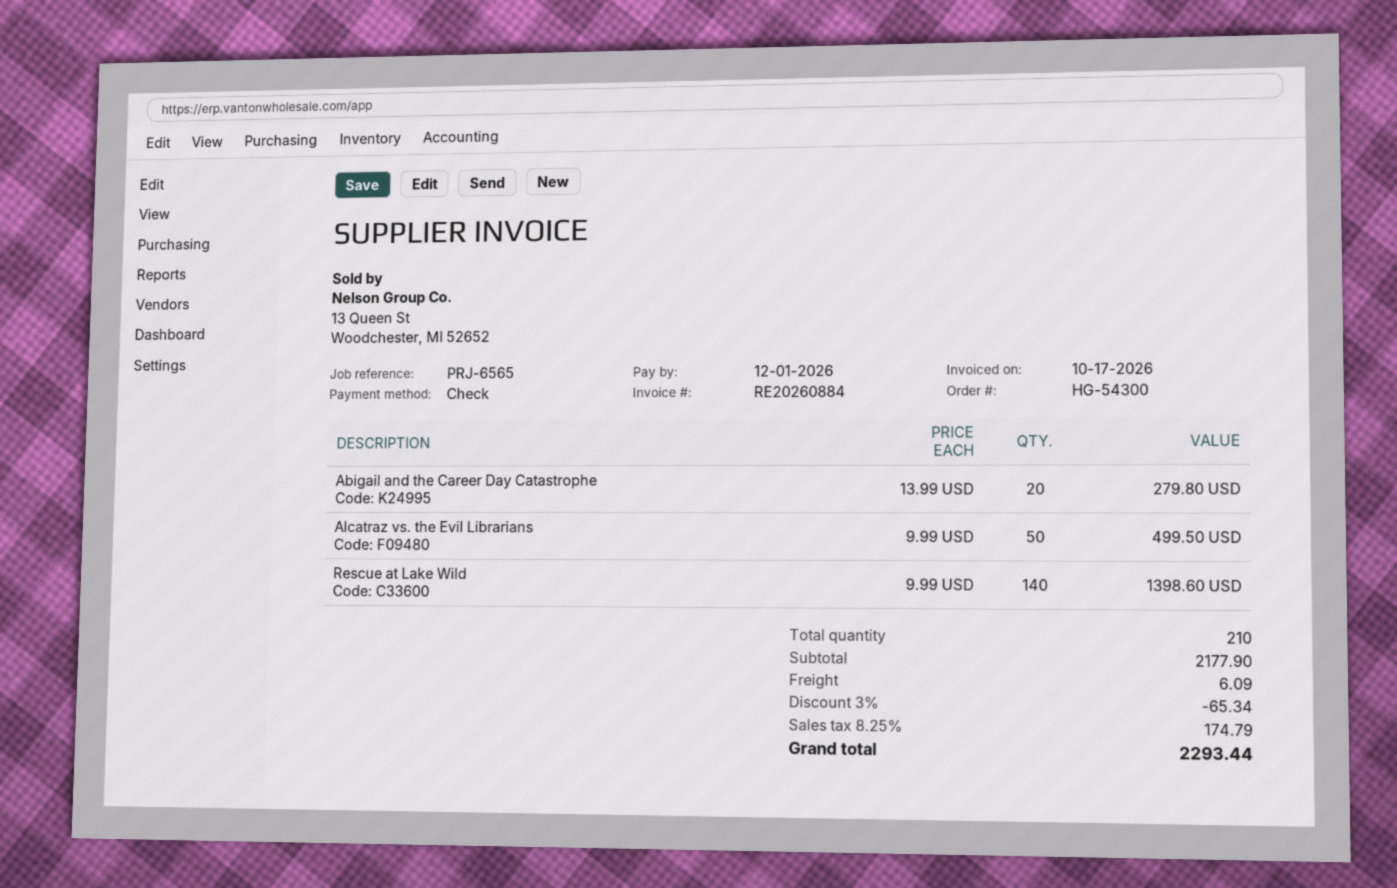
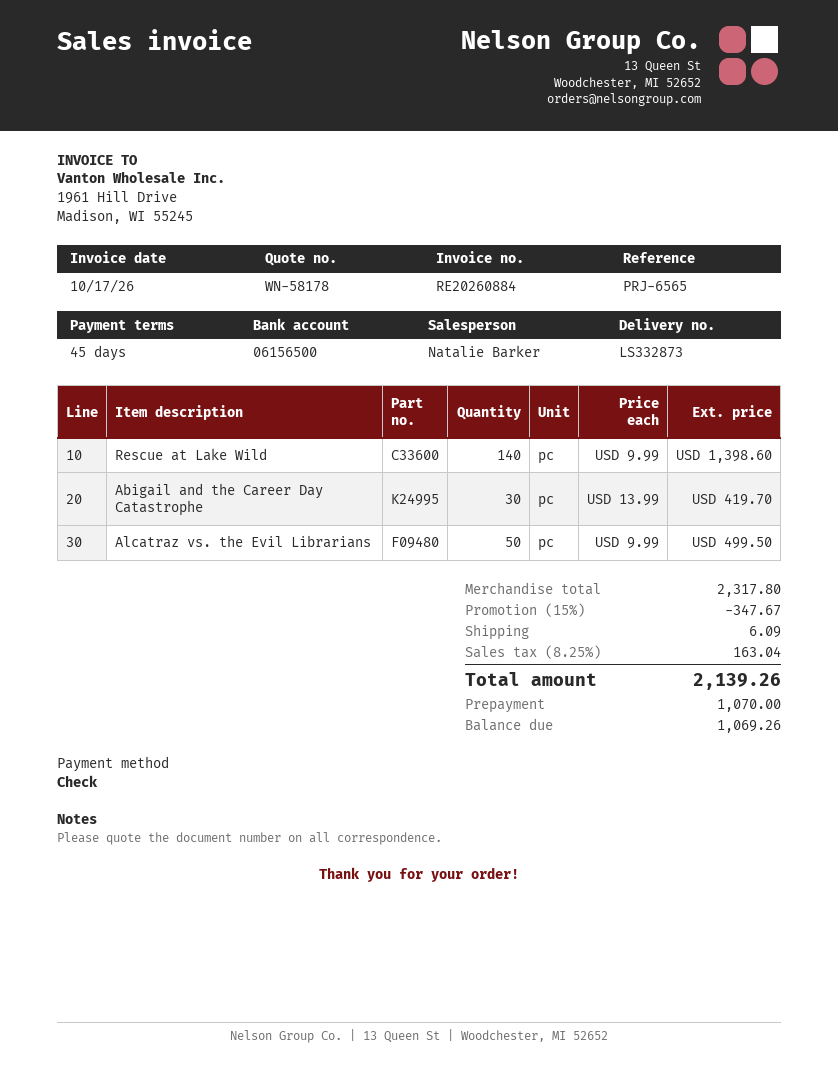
Abigail and the Career Day Catastrophe: 20 x 13.99 = 279.80 -> 30 x 13.99 = 419.70
subtotal: 2177.90 -> 2317.80
discount: 3% = 65.34 -> 15% = 347.67
tax: 8.25% = 174.79 -> 8.25% = 163.04
total: 2293.44 -> 2139.26

